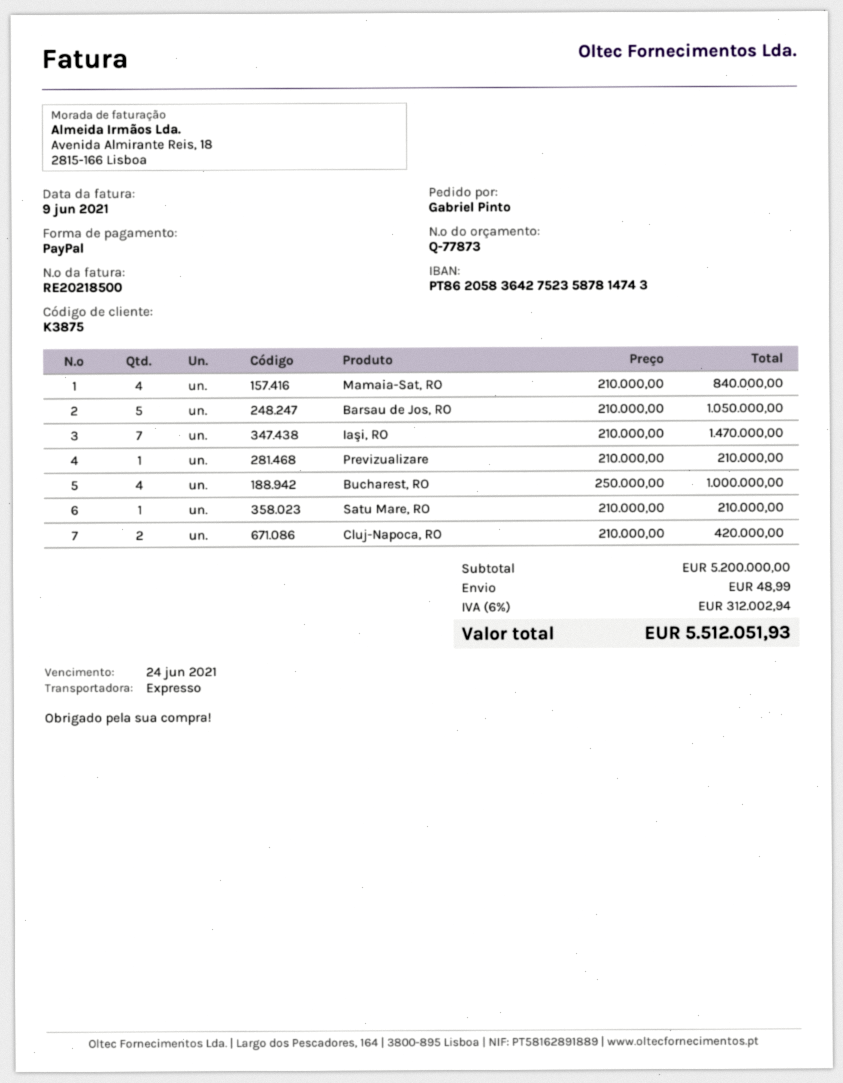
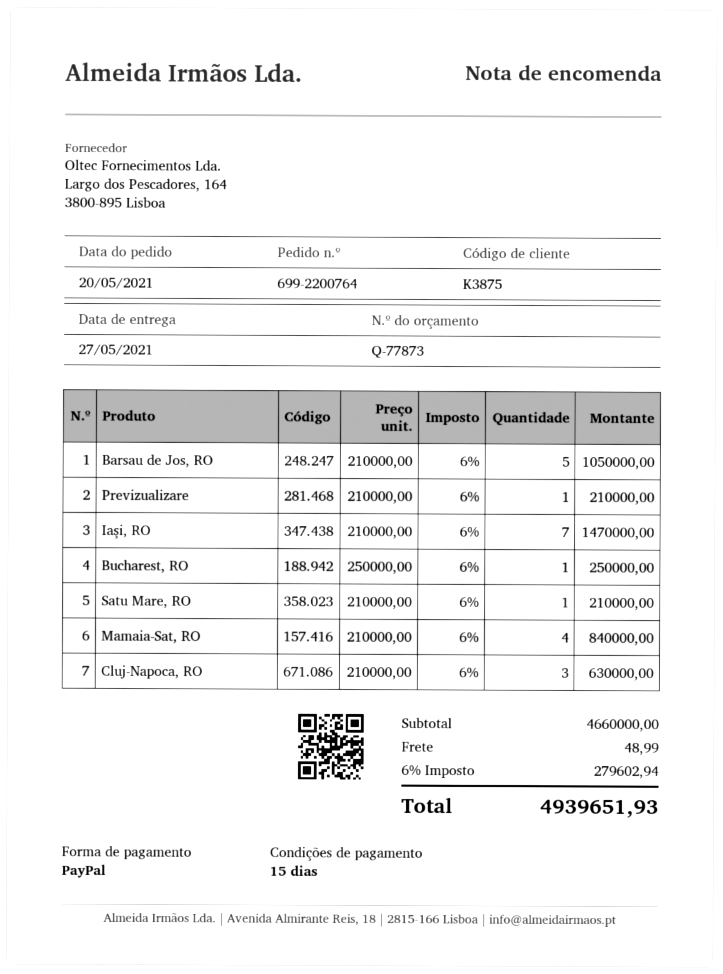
Bucharest, RO: 4 x 250000.00 = 1000000.00 -> 1 x 250000.00 = 250000.00
Cluj-Napoca, RO: 2 x 210000.00 = 420000.00 -> 3 x 210000.00 = 630000.00
subtotal: 5200000.00 -> 4660000.00
tax: 6% = 312002.94 -> 6% = 279602.94
total: 5512051.93 -> 4939651.93

